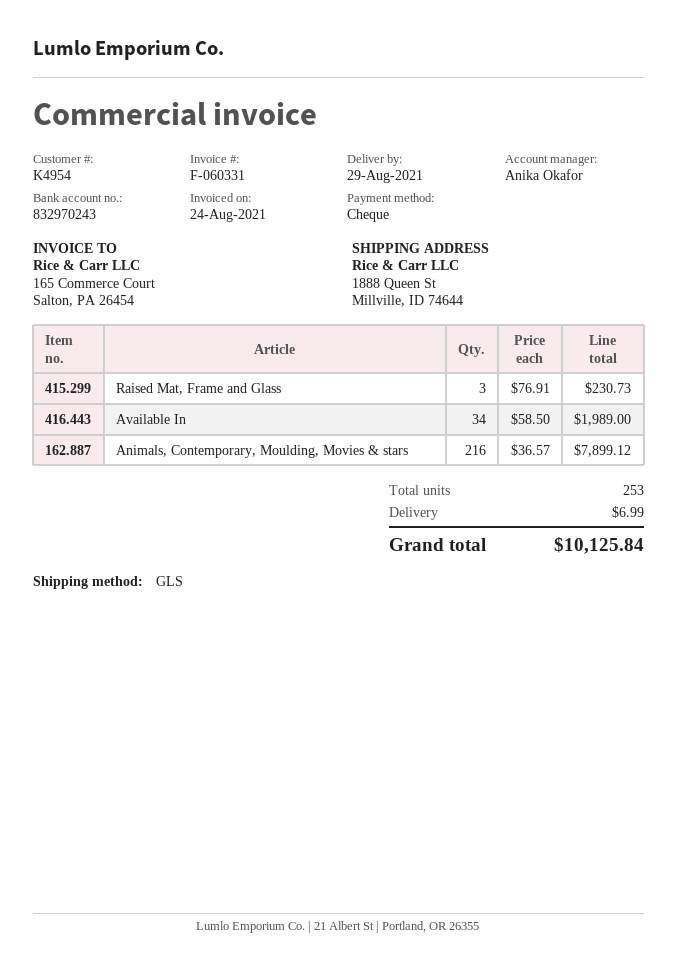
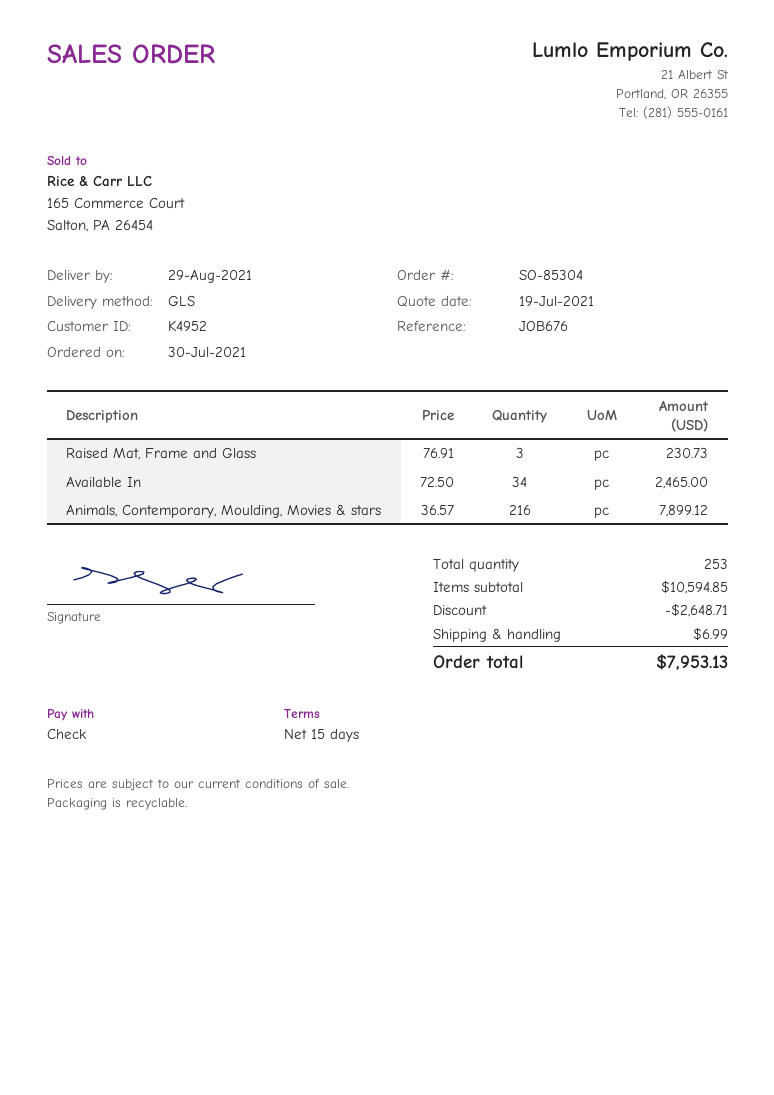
customer number: K4954 -> K4952
Available In: 34 x 58.50 = 1989.00 -> 34 x 72.50 = 2465.00
discount: none -> 2648.71
total: 10125.84 -> 7953.13

